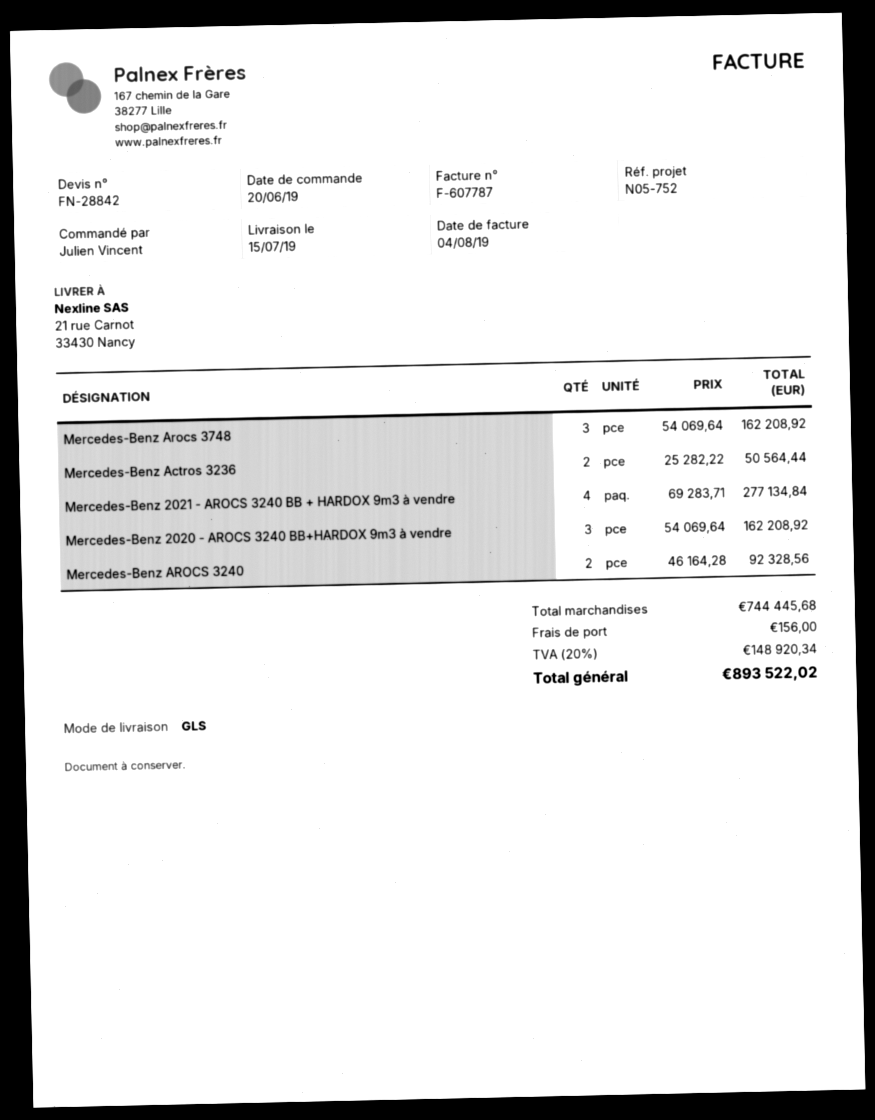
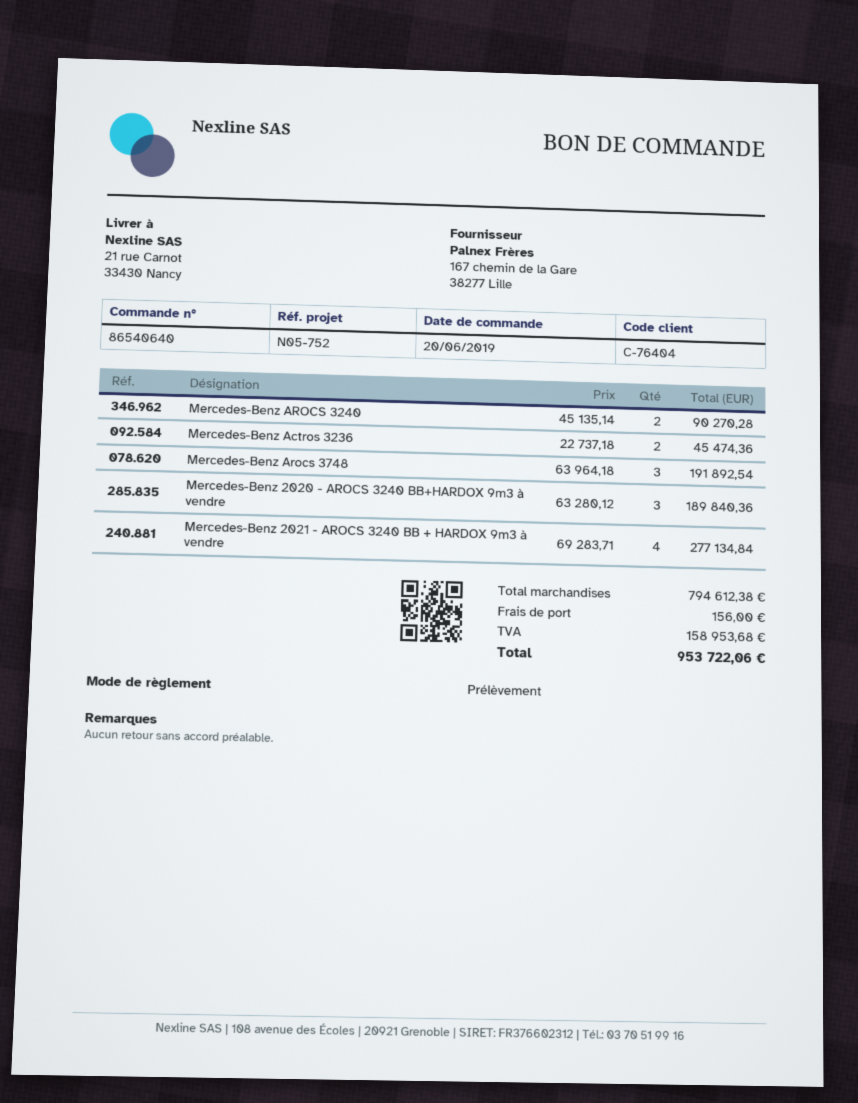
Mercedes-Benz Arocs 3748: 3 x 54069.64 = 162208.92 -> 3 x 63964.18 = 191892.54
Mercedes-Benz Actros 3236: 2 x 25282.22 = 50564.44 -> 2 x 22737.18 = 45474.36
Mercedes-Benz 2020 - AROCS 3240 BB+HARDOX 9m3 à vendre: 3 x 54069.64 = 162208.92 -> 3 x 63280.12 = 189840.36
Mercedes-Benz AROCS 3240: 2 x 46164.28 = 92328.56 -> 2 x 45135.14 = 90270.28
subtotal: 744445.68 -> 794612.38
tax: 148920.34 -> 158953.68
total: 893522.02 -> 953722.06

